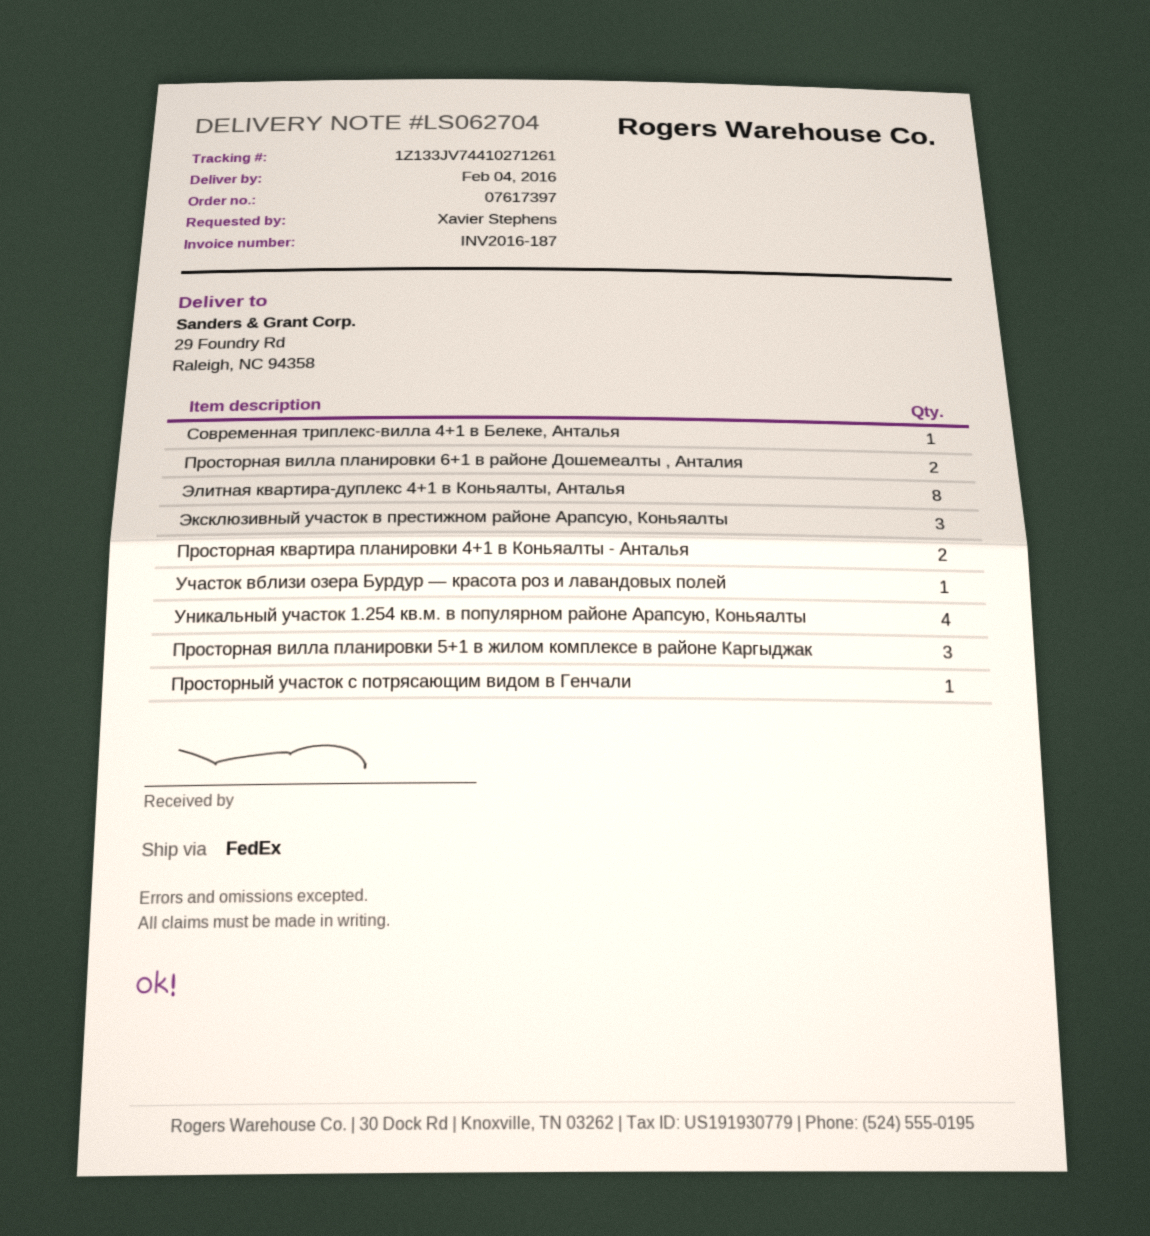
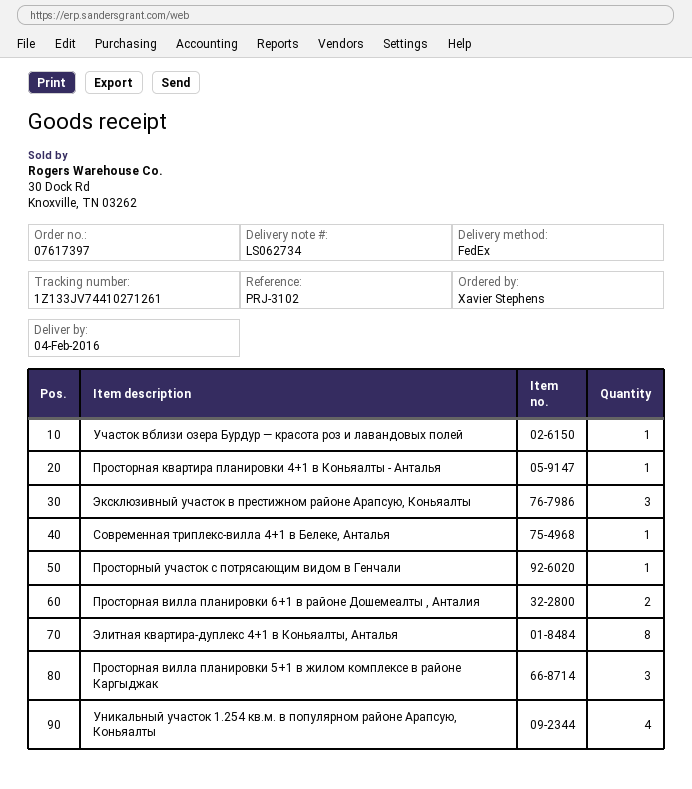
delivery note number: LS062704 -> LS062734
Просторная квартира планировки 4+1 в Коньяалты - Анталья: 2 -> 1

